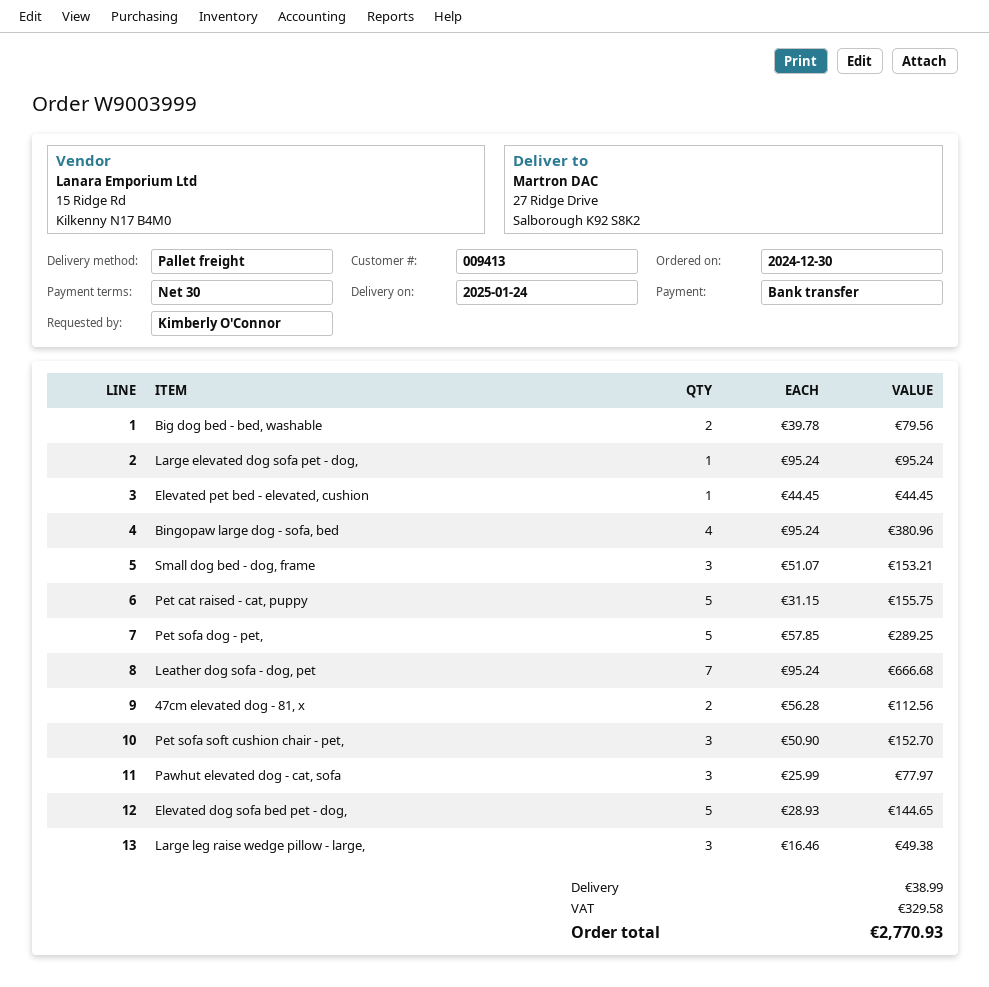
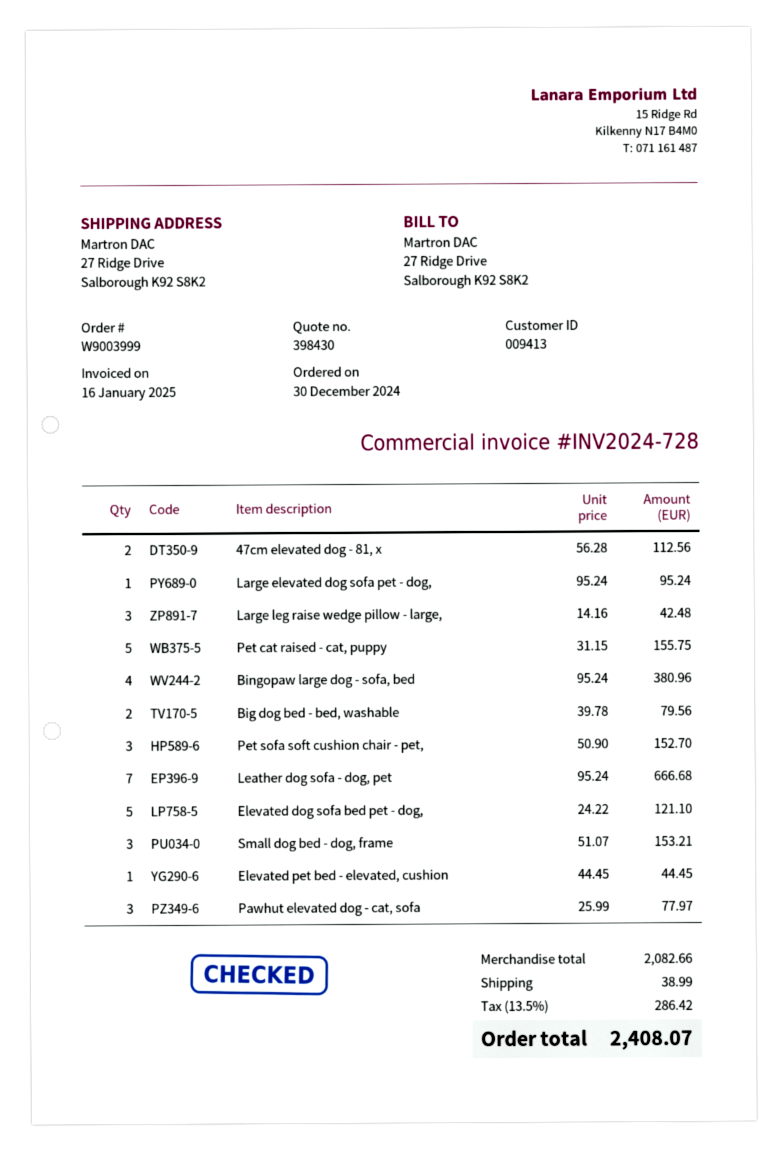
Pet sofa dog - pet,: 5 x 57.85 = 289.25 -> none
Elevated dog sofa bed pet - dog,: 5 x 28.93 = 144.65 -> 5 x 24.22 = 121.10
Large leg raise wedge pillow - large,: 3 x 16.46 = 49.38 -> 3 x 14.16 = 42.48
tax: 329.58 -> 286.42
total: 2770.93 -> 2408.07

